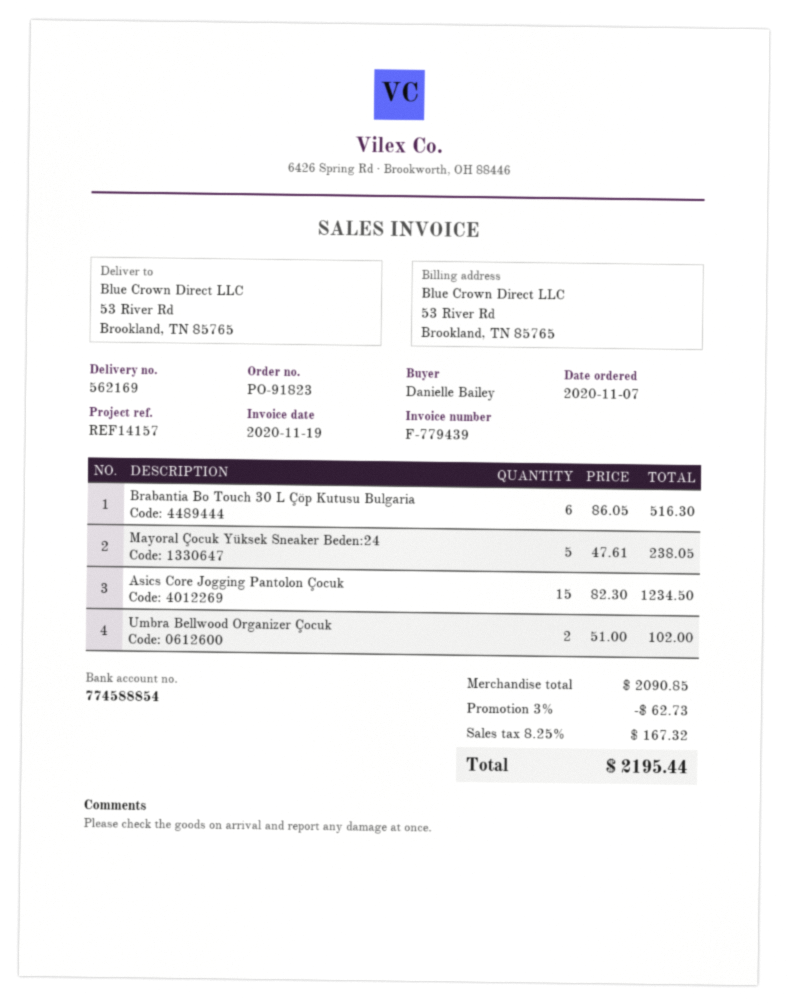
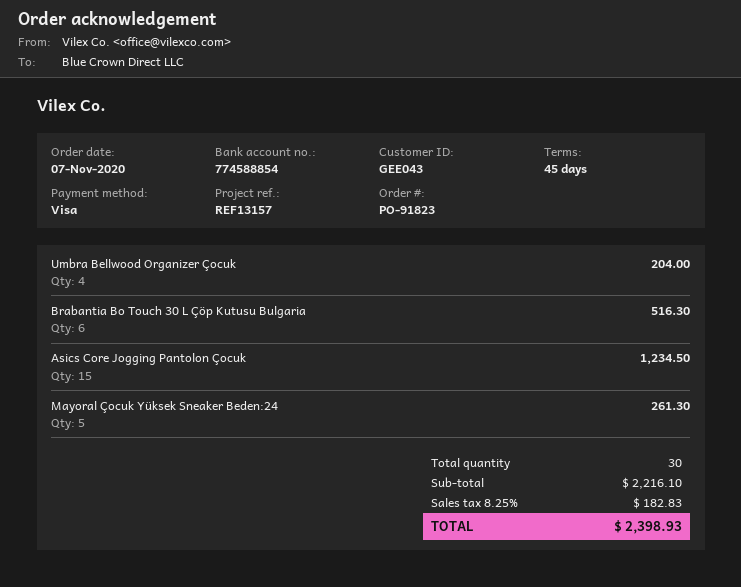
reference: REF14157 -> REF13157
Mayoral Çocuk Yüksek Sneaker Beden:24: 5 for 238.05 -> 5 for 261.30
Umbra Bellwood Organizer Çocuk: 2 for 102.00 -> 4 for 204.00
subtotal: 2090.85 -> 2216.10
discount: 3% = 62.73 -> none
tax: 8.25% = 167.32 -> 8.25% = 182.83
total: 2195.44 -> 2398.93

